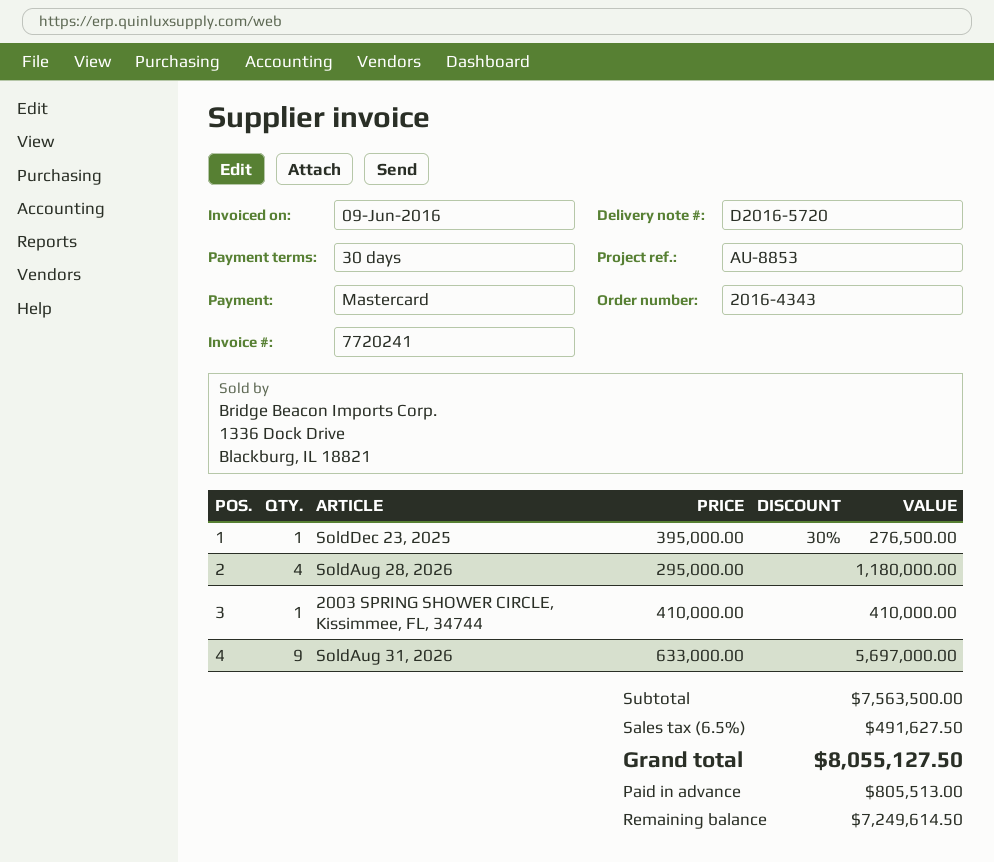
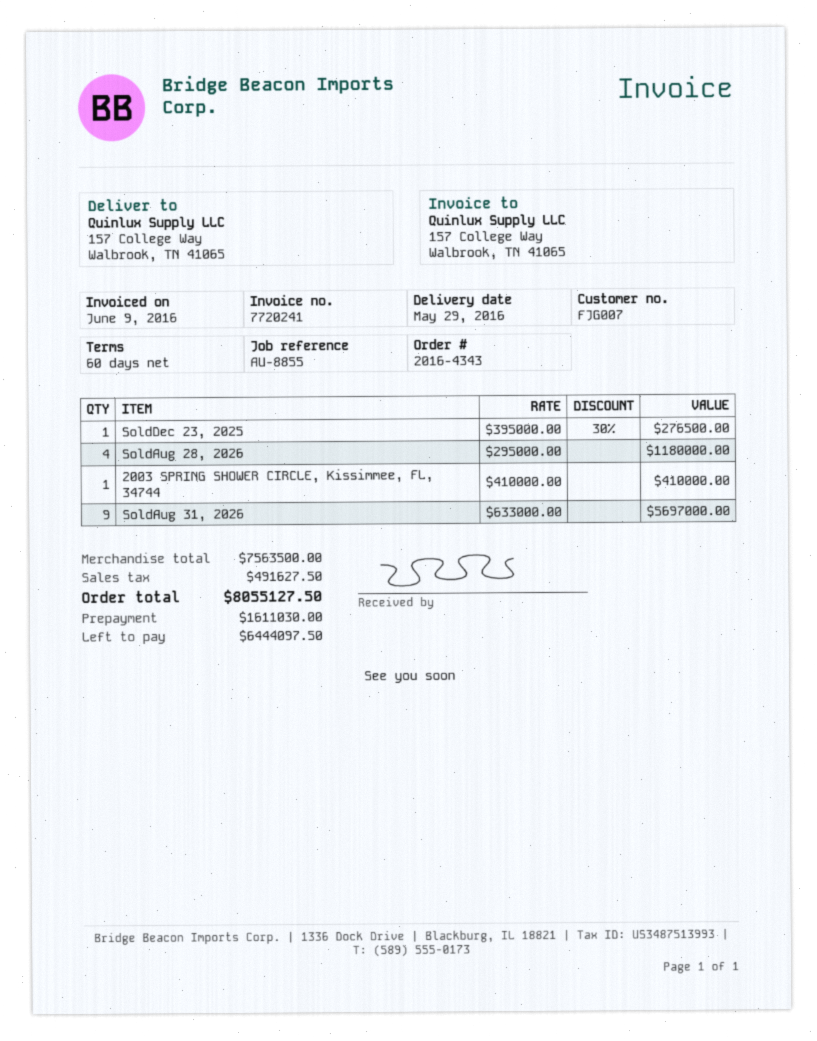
payment terms: 30 days -> 60 days
reference: AU-8853 -> AU-8855
deposit: 805513.00 -> 1611030.00
balance: 7249614.50 -> 6444097.50

